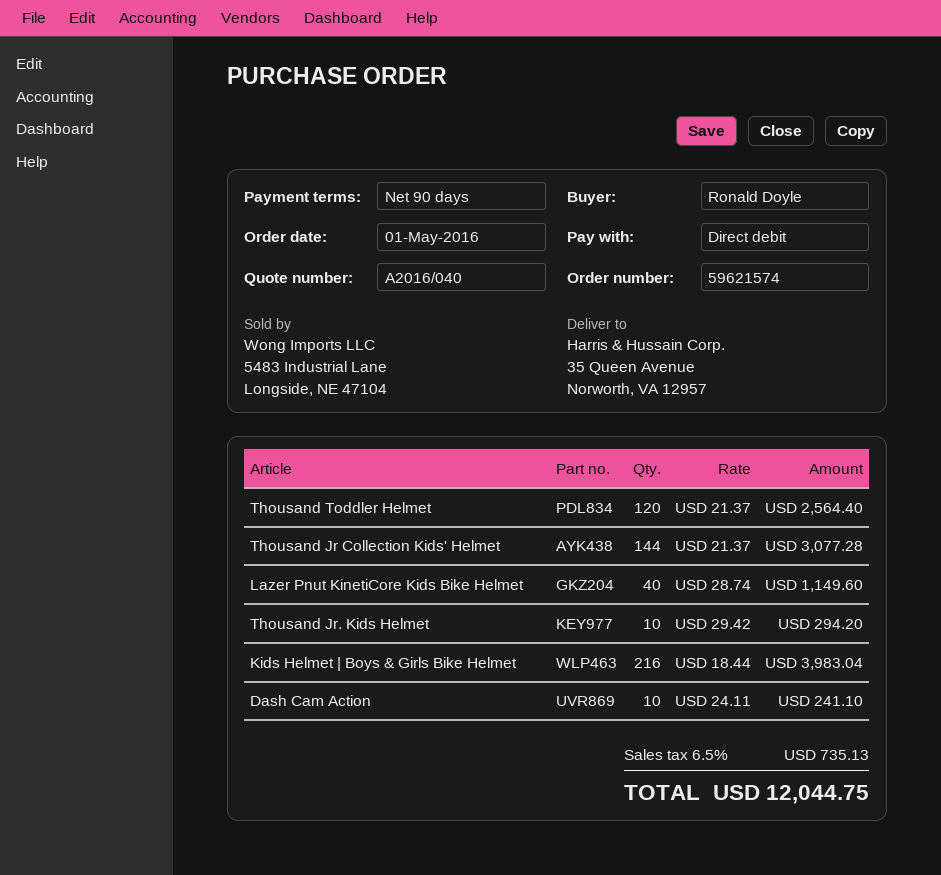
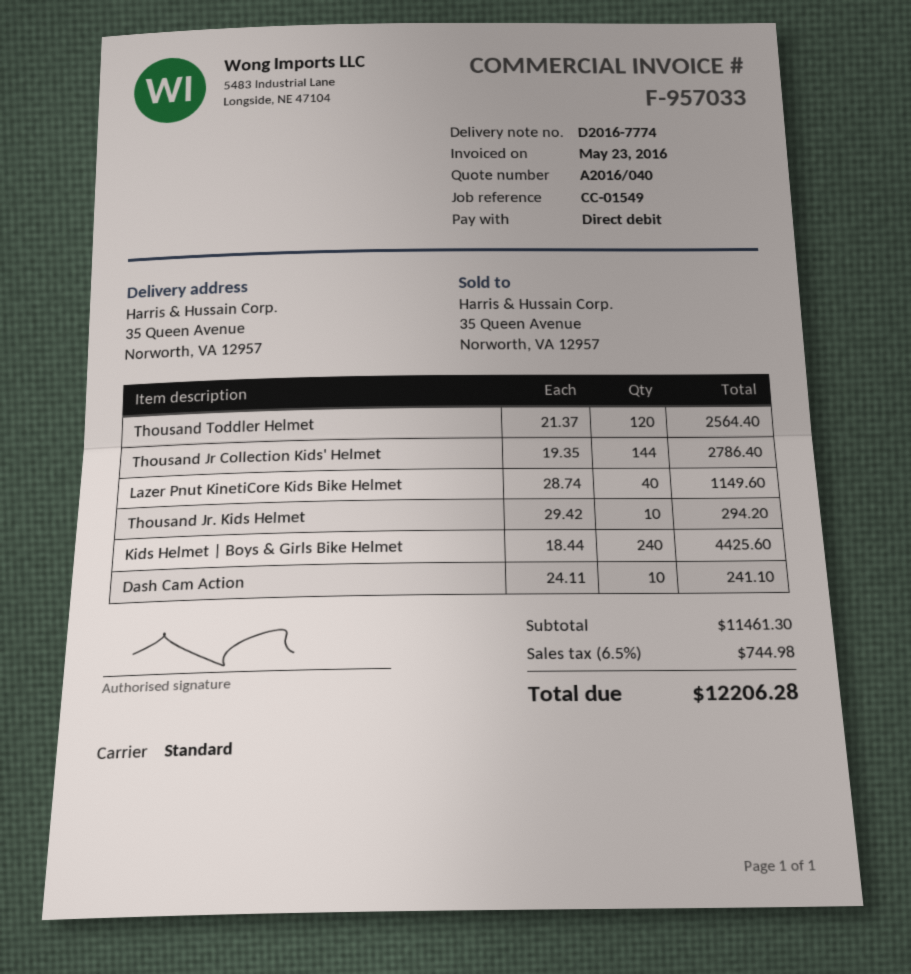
Thousand Jr Collection Kids' Helmet: 144 x 21.37 = 3077.28 -> 144 x 19.35 = 2786.40
Kids Helmet | Boys & Girls Bike Helmet: 216 x 18.44 = 3983.04 -> 240 x 18.44 = 4425.60
tax: 6.5% = 735.13 -> 6.5% = 744.98
total: 12044.75 -> 12206.28

